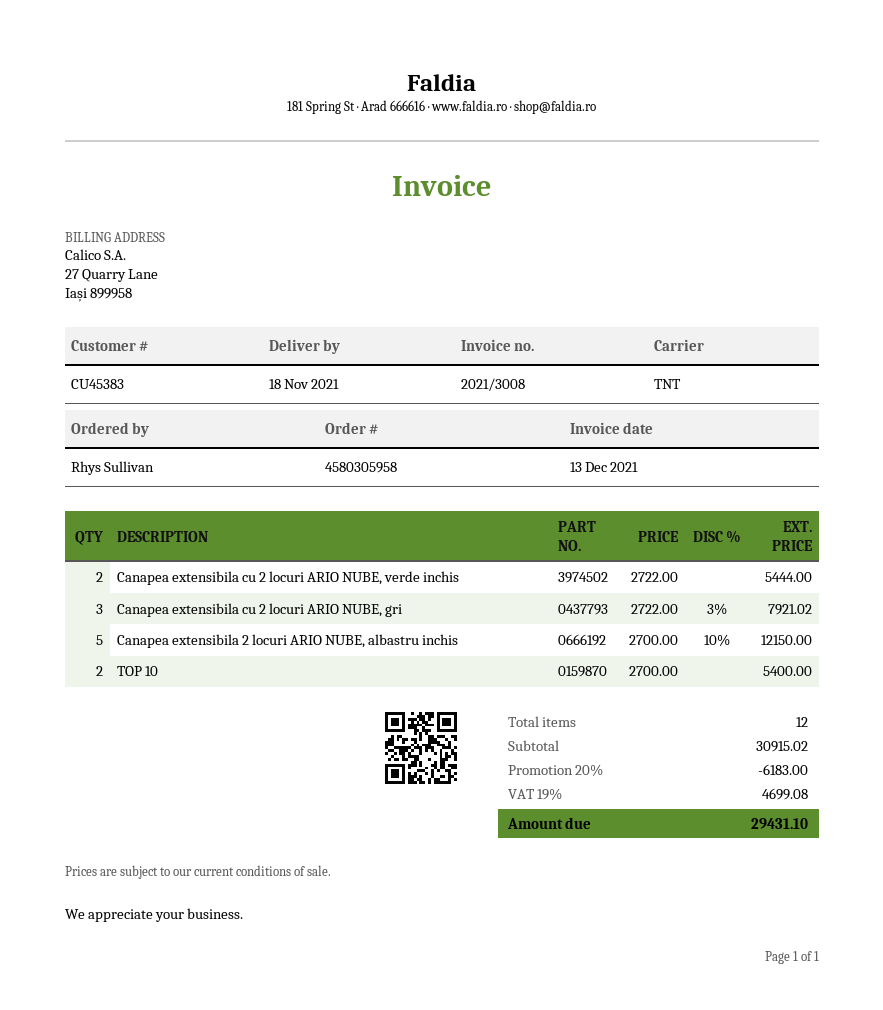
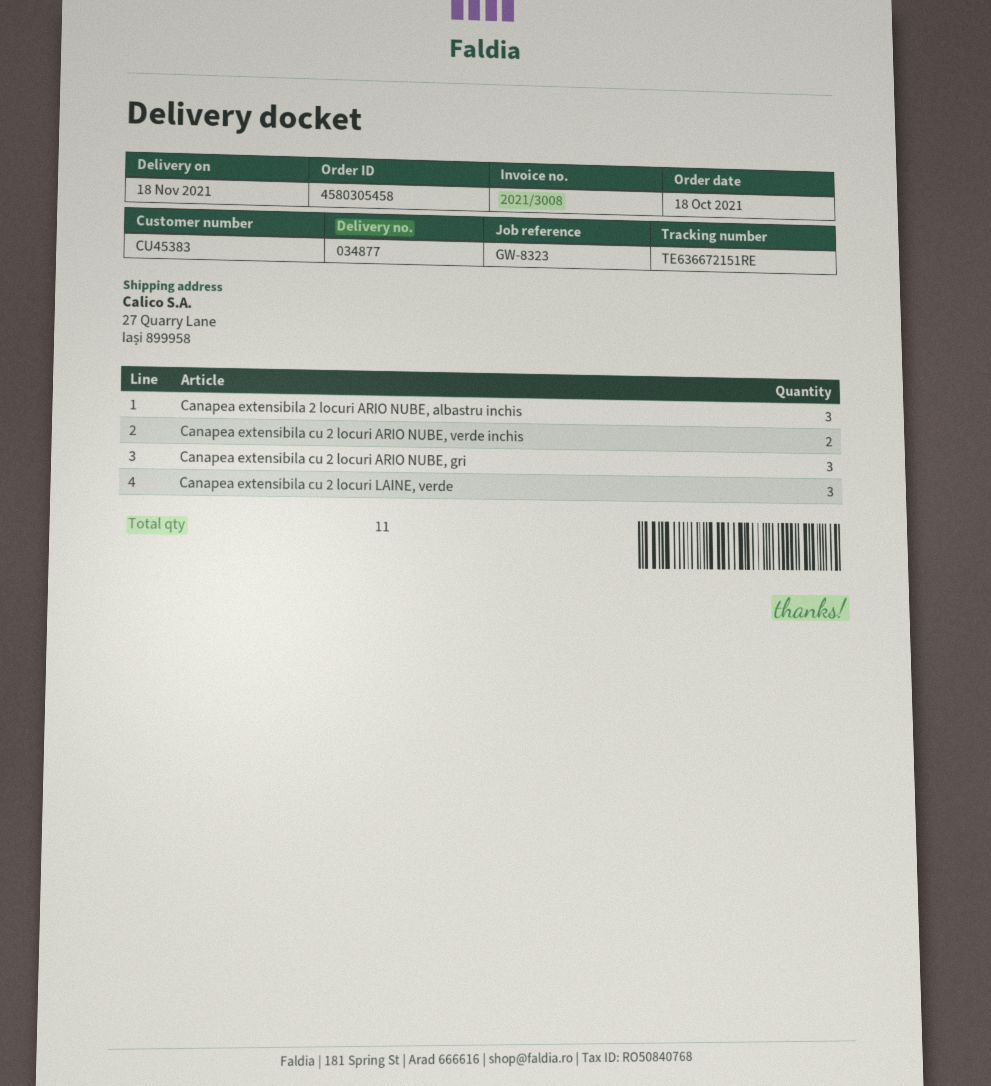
order number: 4580305958 -> 4580305458
Canapea extensibila 2 locuri ARIO NUBE, albastru inchis: 5 -> 3
TOP 10: 2 -> none
Canapea extensibila cu 2 locuri LAINE, verde: none -> 3
total quantity: 12 -> 11

